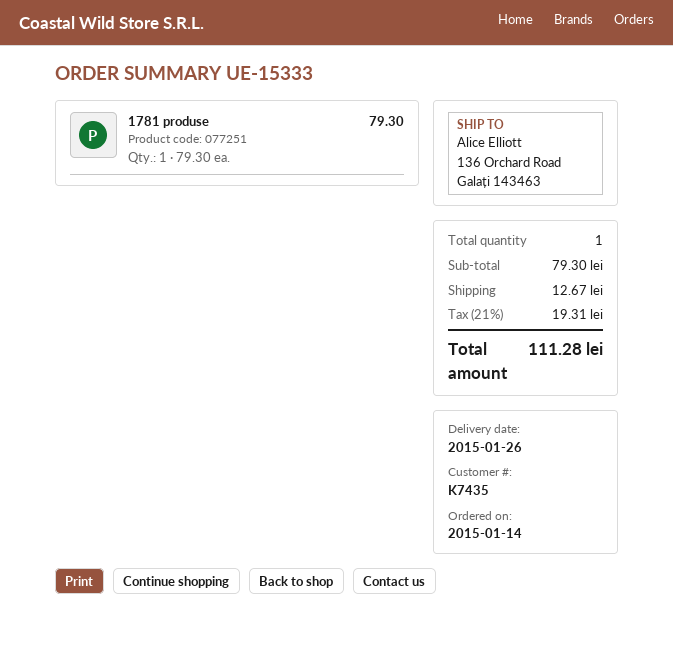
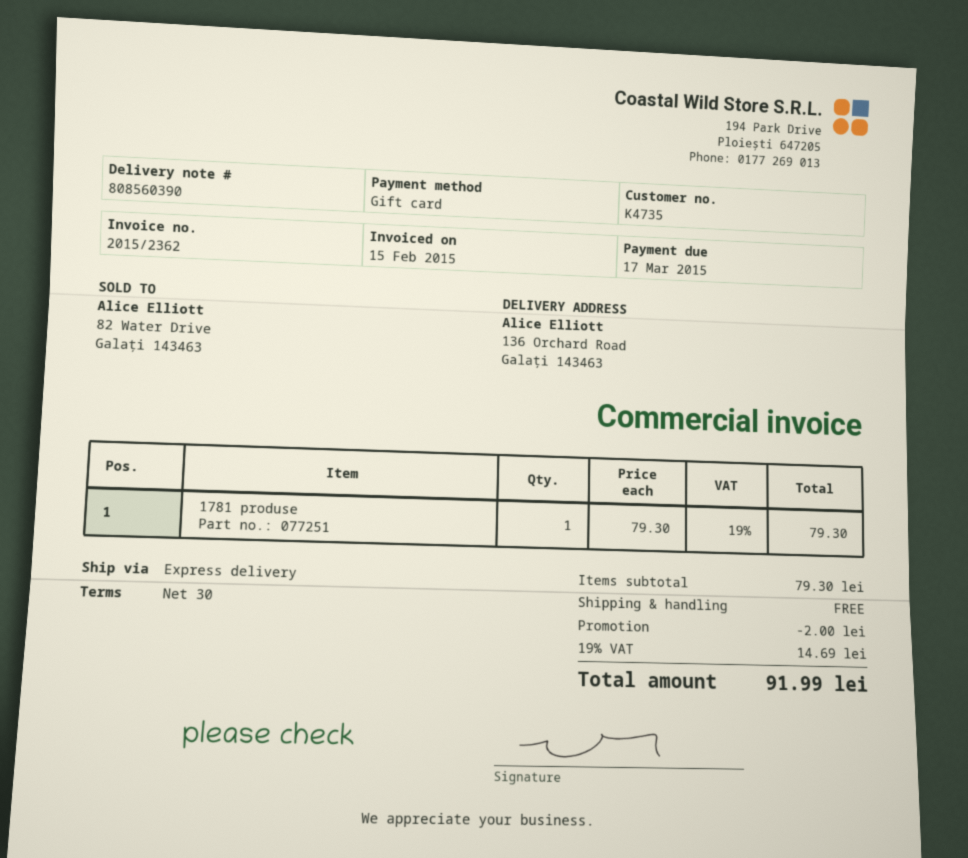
customer number: K7435 -> K4735
discount: none -> 2.00
shipping: 12.67 -> 0.00
tax: 21% = 19.31 -> 19% = 14.69
total: 111.28 -> 91.99

